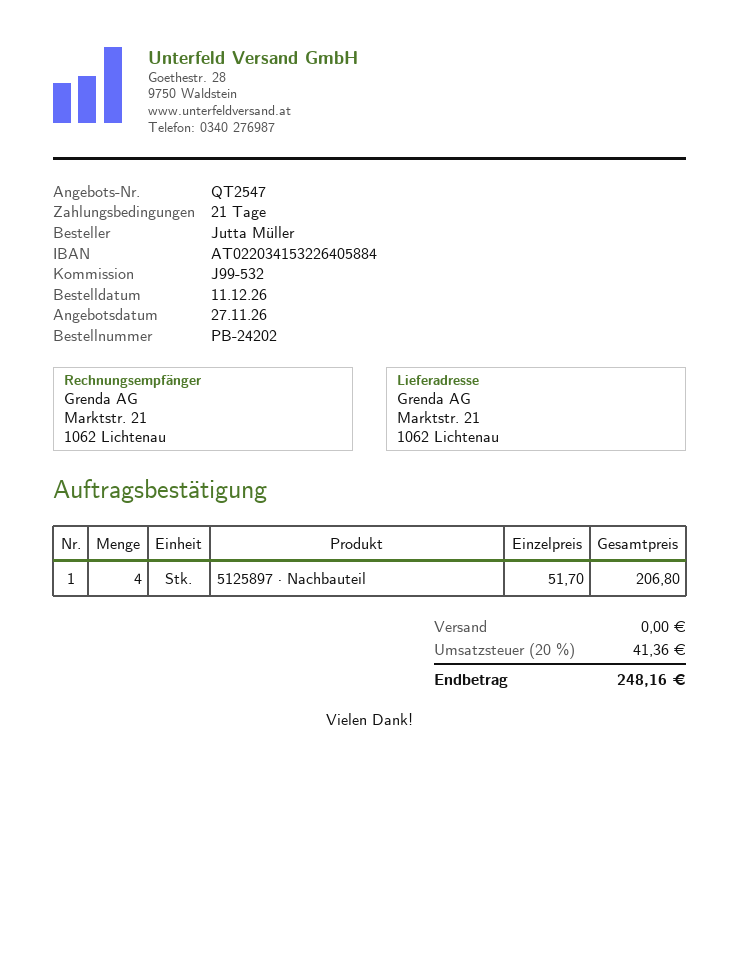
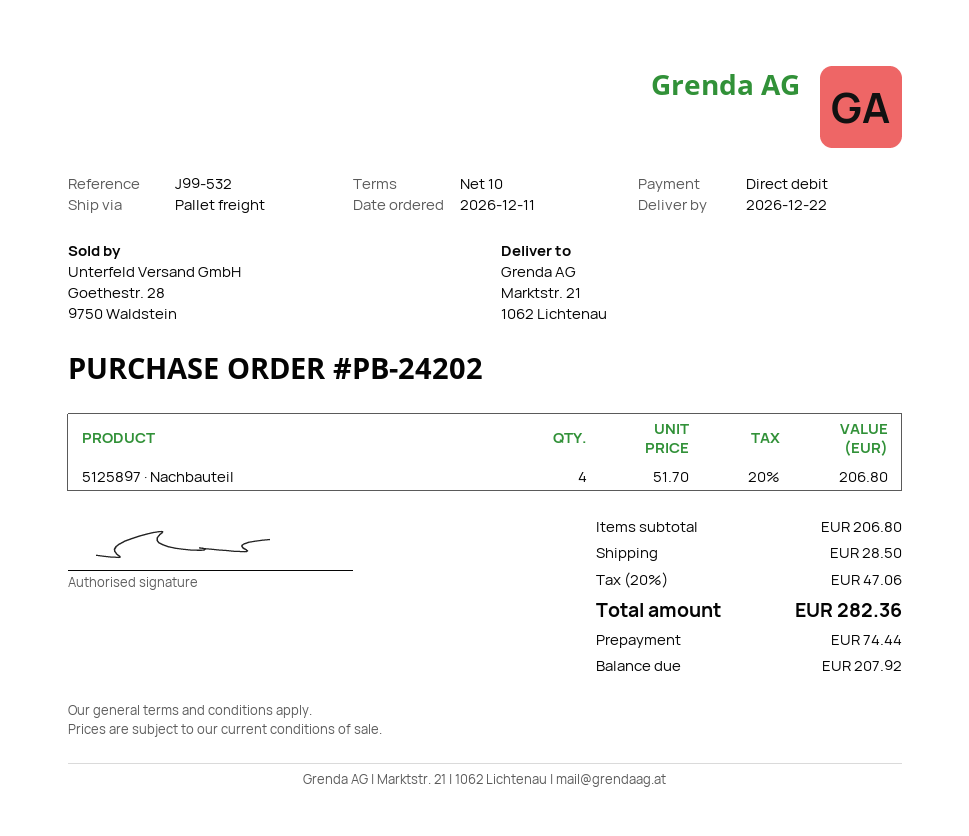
payment terms: 21 days -> 10 days
shipping: 0.00 -> 28.50
tax: 20% = 41.36 -> 20% = 47.06
total: 248.16 -> 282.36

